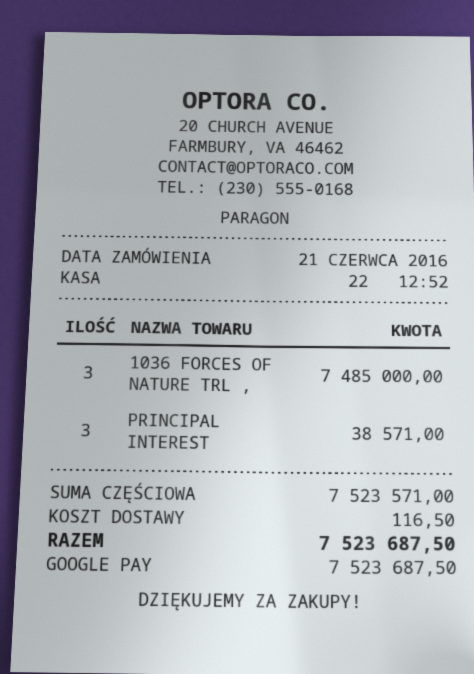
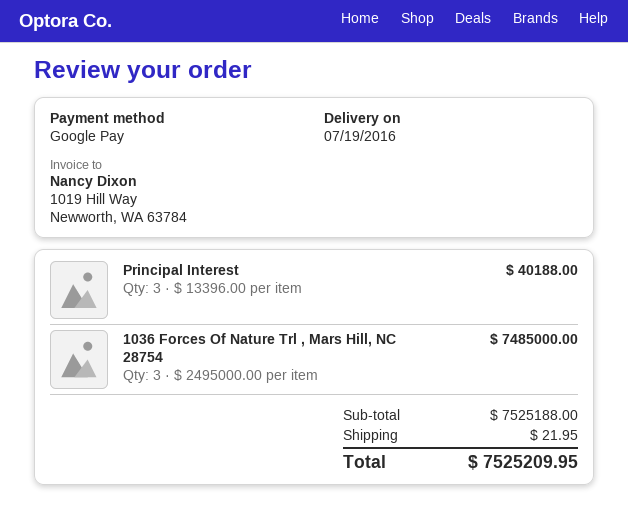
PRINCIPAL INTEREST: 3 for 38571.00 -> 3 for 40188.00
subtotal: 7523571.00 -> 7525188.00
shipping: 116.50 -> 21.95
total: 7523687.50 -> 7525209.95

